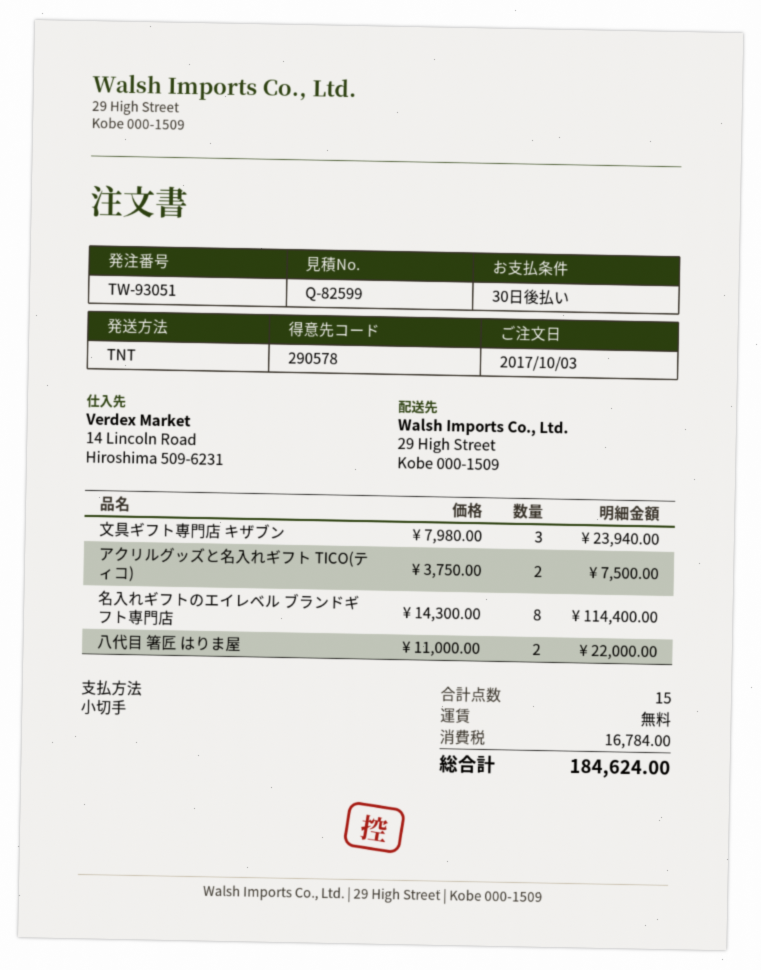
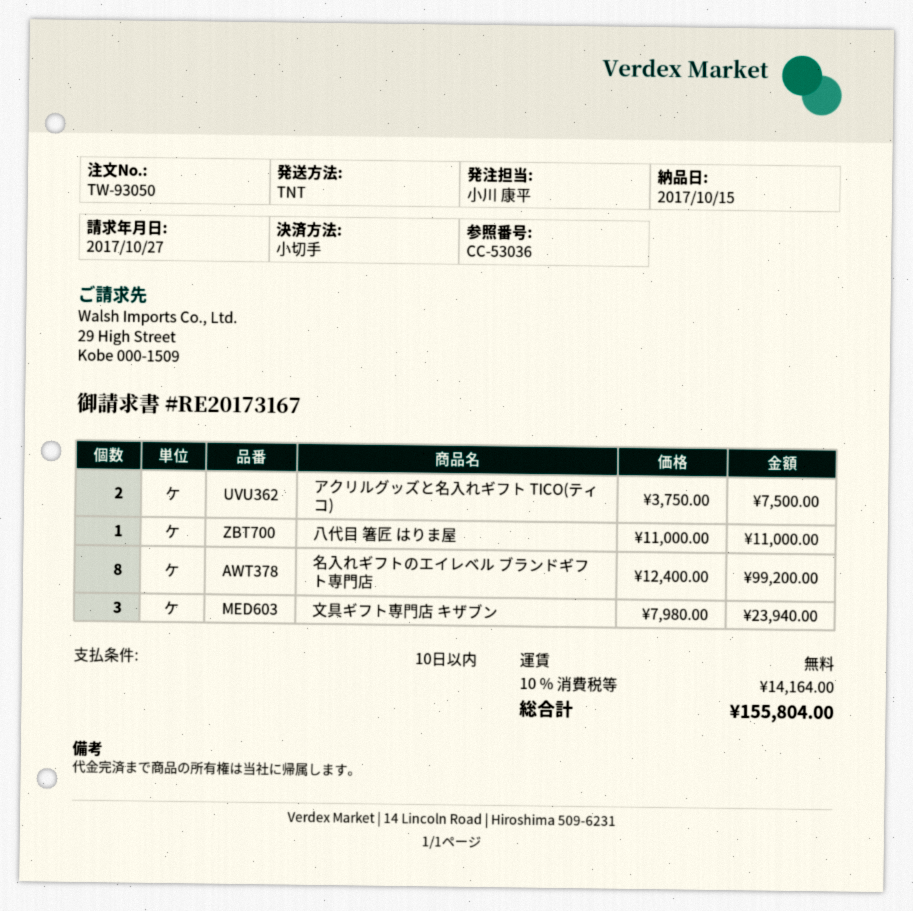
order number: TW-93051 -> TW-93050
payment terms: 30 days -> 10 days
名入れギフトのエイレベル ブランドギフト専門店: 8 x 14300.00 = 114400.00 -> 8 x 12400.00 = 99200.00
八代目 箸匠 はりま屋: 2 x 11000.00 = 22000.00 -> 1 x 11000.00 = 11000.00
tax: 16784.00 -> 14164.00
total: 184624.00 -> 155804.00

